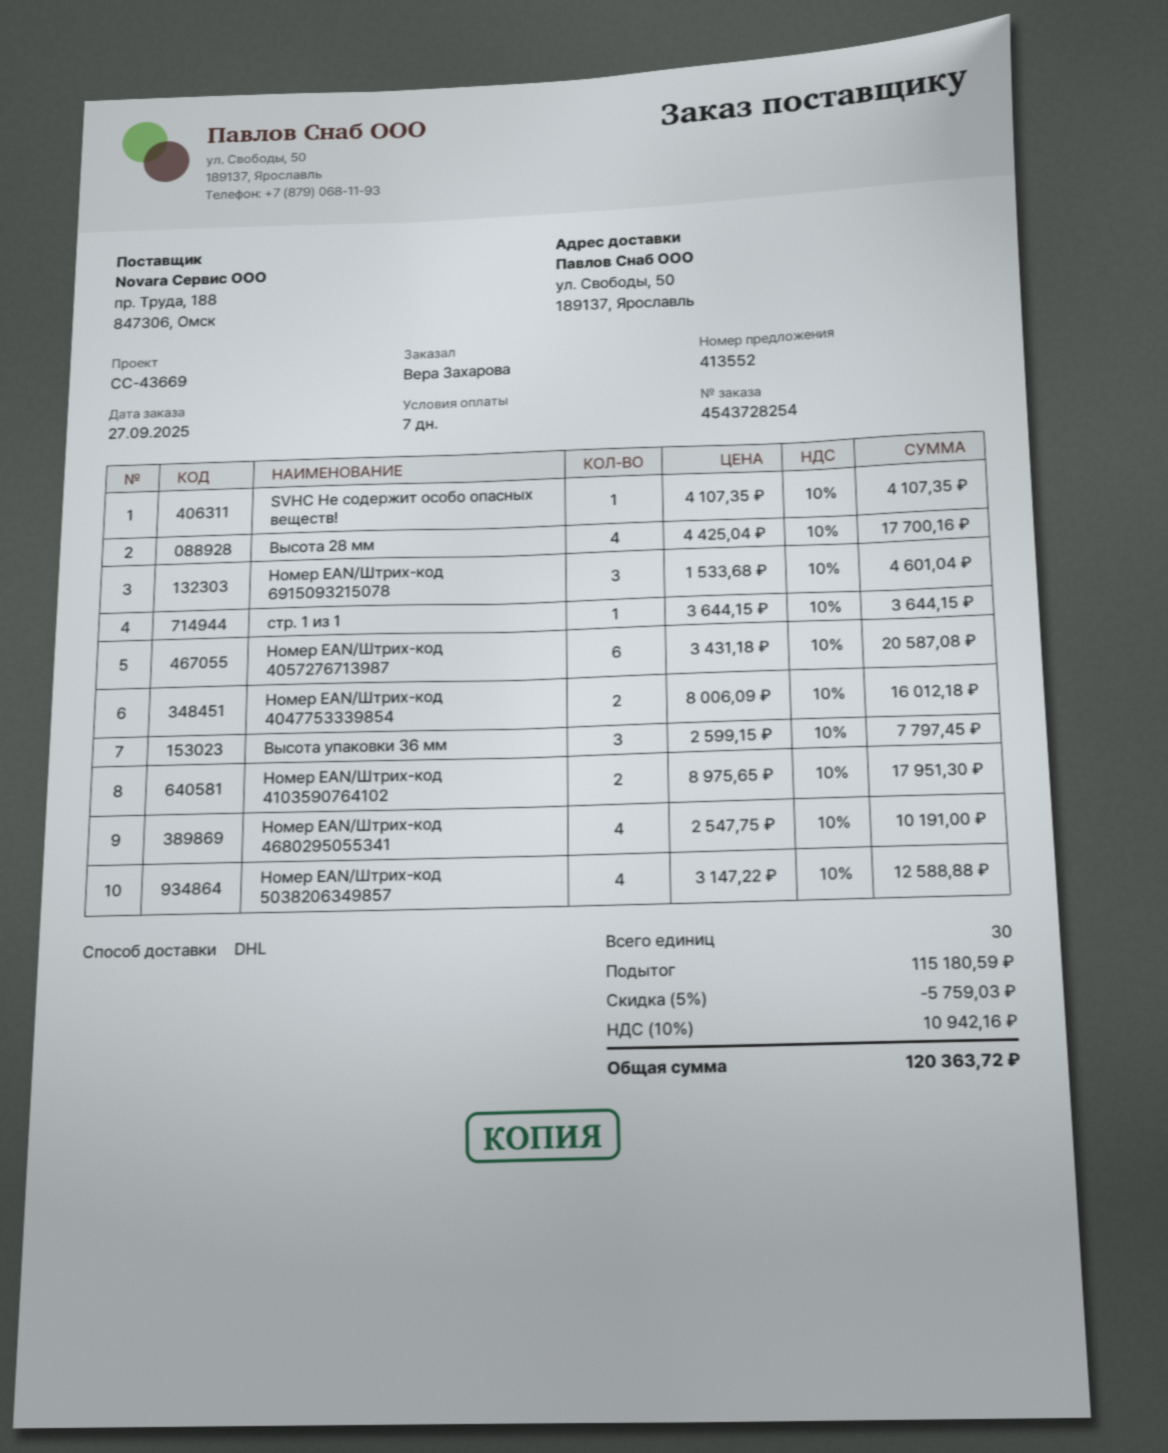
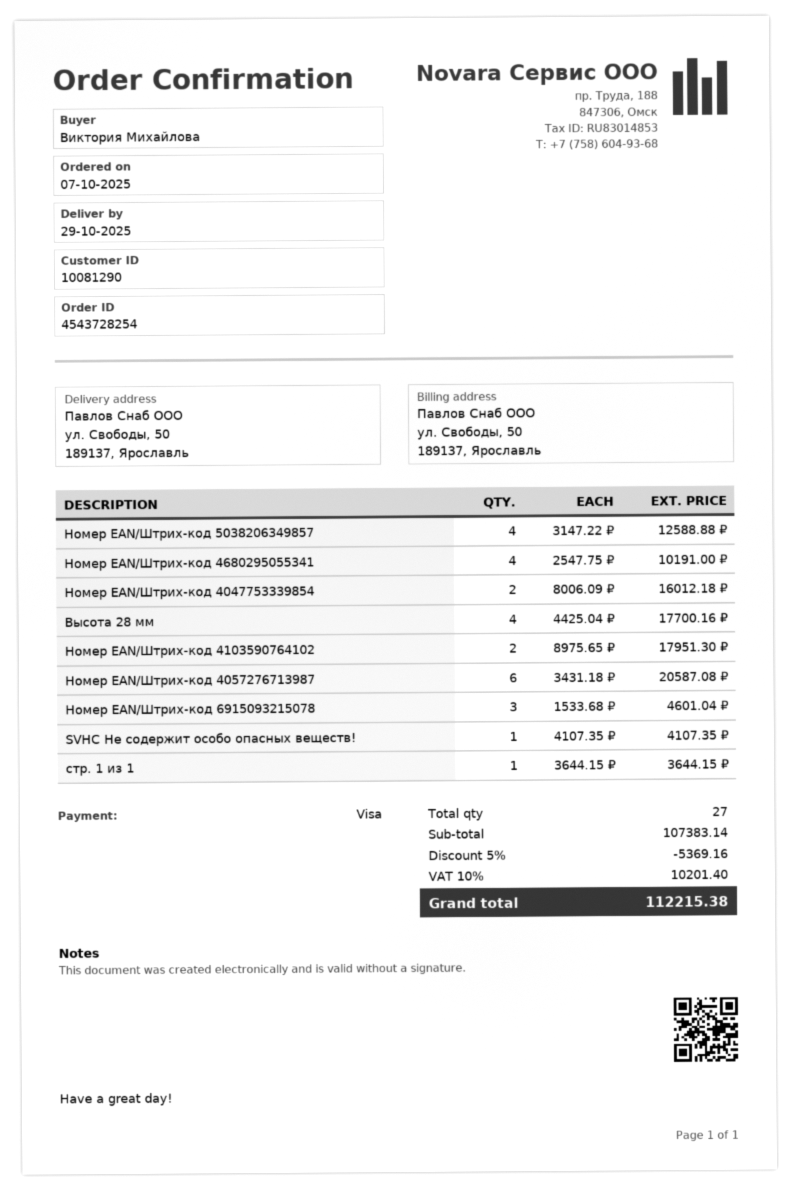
order date: 2025-09-27 -> 2025-10-07
ordered by: Вера Захарова -> Виктория Михайлова
Высота упаковки 36 мм: 3 x 2599.15 = 7797.45 -> none
total quantity: 30 -> 27
subtotal: 115180.59 -> 107383.14
discount: 5% = 5759.03 -> 5% = 5369.16
tax: 10% = 10942.16 -> 10% = 10201.40
total: 120363.72 -> 112215.38

